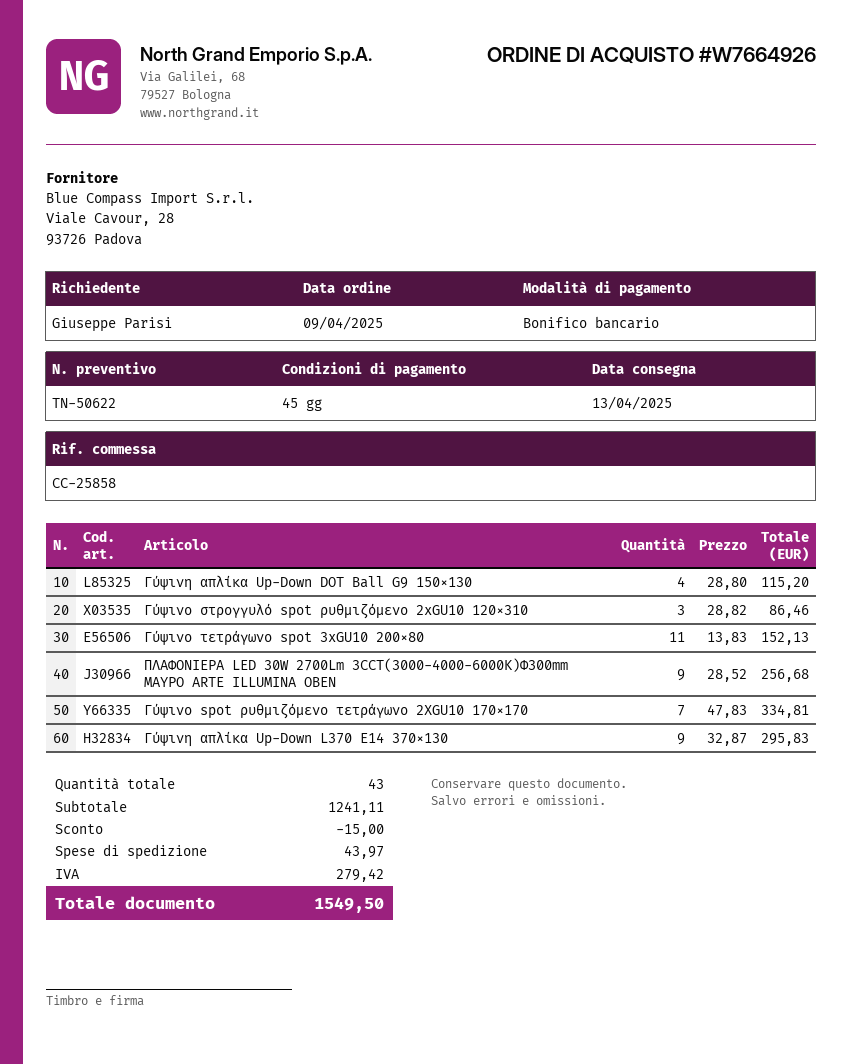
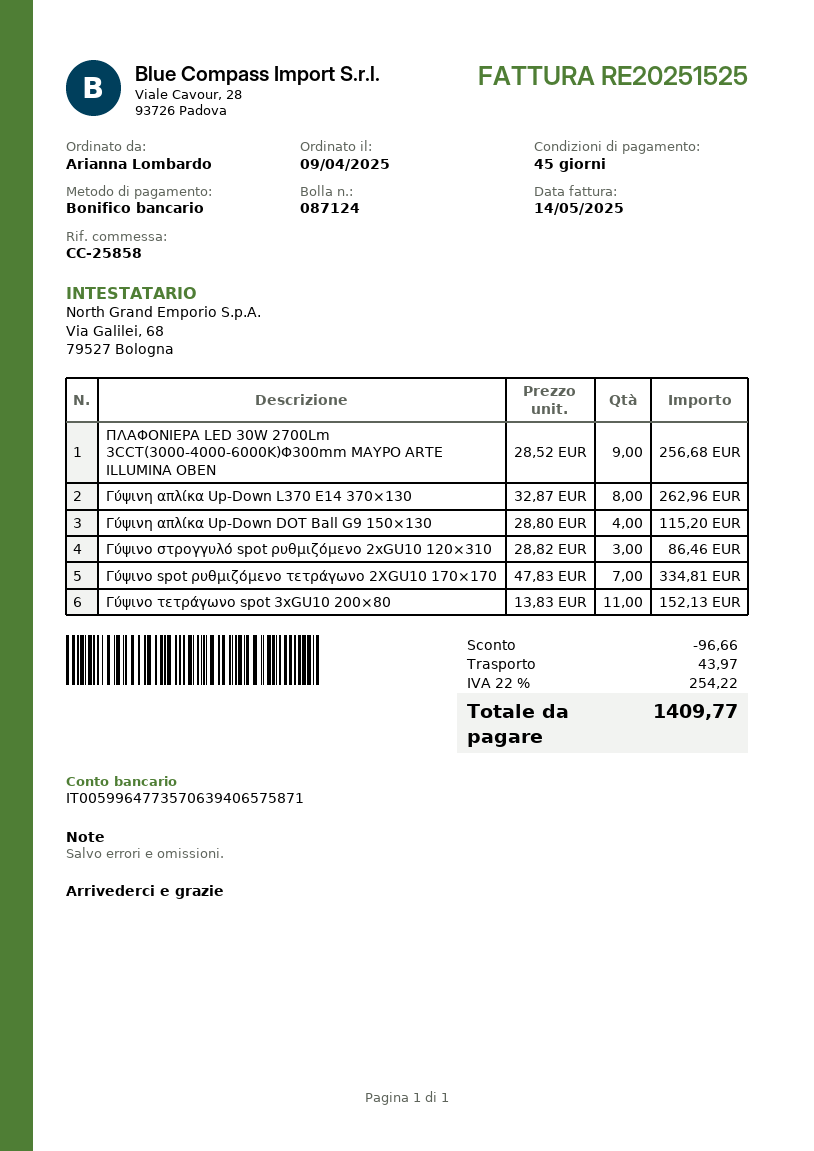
ordered by: Giuseppe Parisi -> Arianna Lombardo
Γύψινη απλίκα Up-Down L370 E14 370×130: 9 x 32.87 = 295.83 -> 8 x 32.87 = 262.96
discount: 15.00 -> 96.66
tax: 279.42 -> 254.22
total: 1549.50 -> 1409.77

